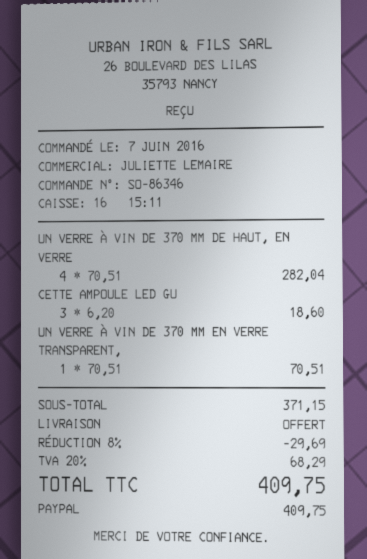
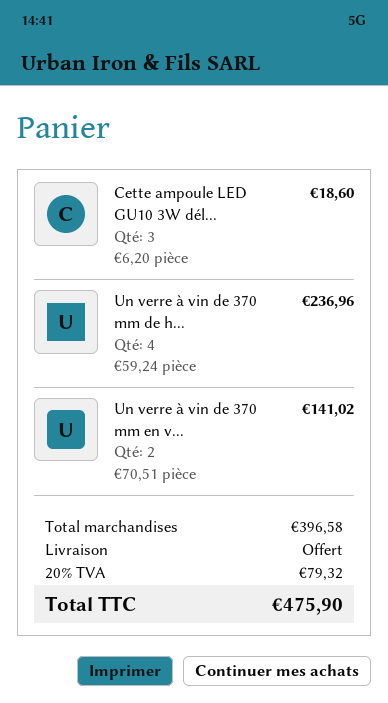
UN VERRE À VIN DE 370 MM DE HAUT, EN VERRE: 4 x 70.51 = 282.04 -> 4 x 59.24 = 236.96
UN VERRE À VIN DE 370 MM EN VERRE TRANSPARENT,: 1 x 70.51 = 70.51 -> 2 x 70.51 = 141.02
subtotal: 371.15 -> 396.58
discount: 8% = 29.69 -> none
tax: 20% = 68.29 -> 20% = 79.32
total: 409.75 -> 475.90

